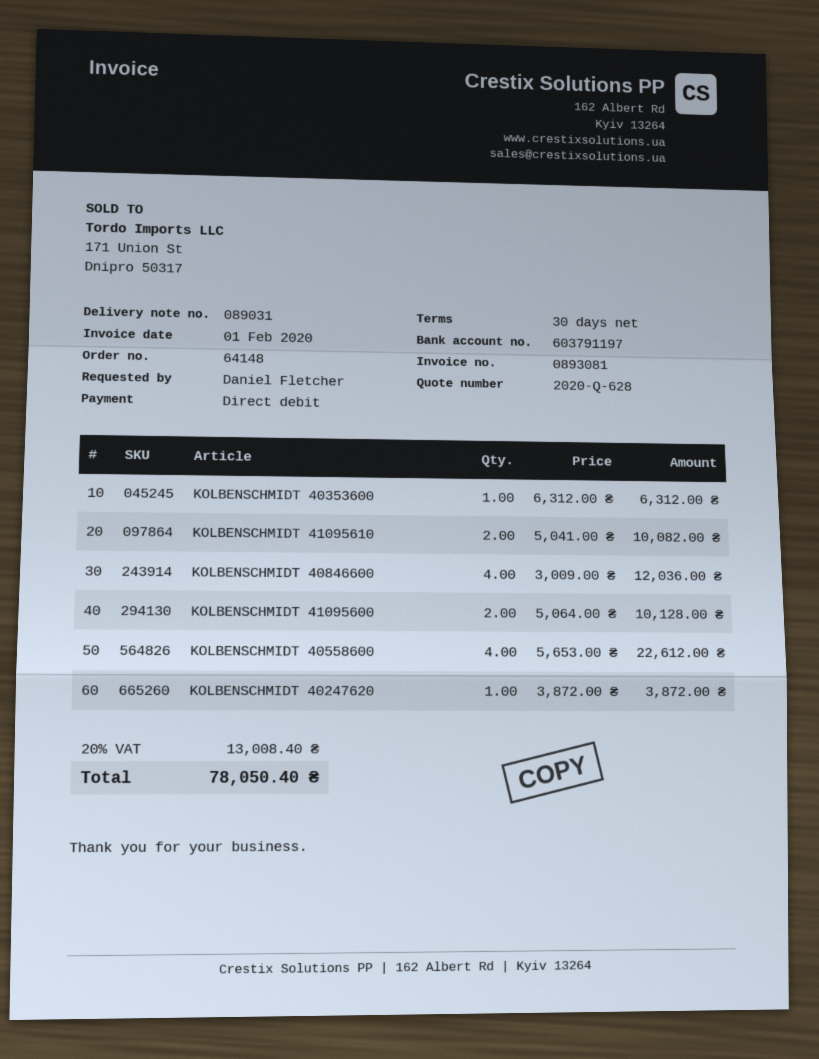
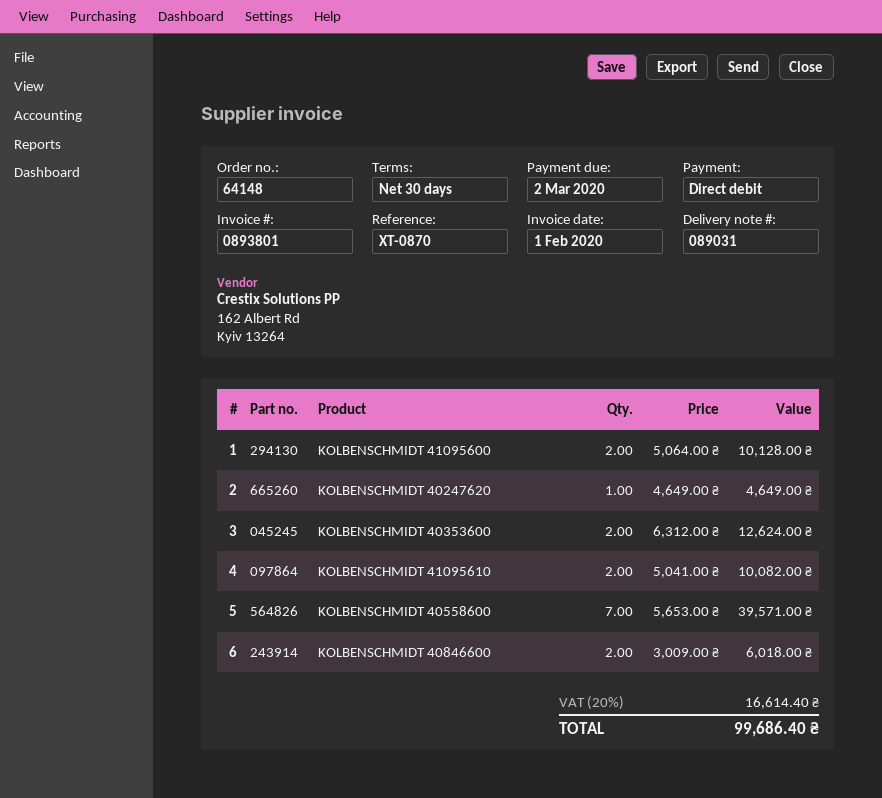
invoice number: 0893081 -> 0893801
KOLBENSCHMIDT 40353600: 1 x 6312.00 = 6312.00 -> 2 x 6312.00 = 12624.00
KOLBENSCHMIDT 40846600: 4 x 3009.00 = 12036.00 -> 2 x 3009.00 = 6018.00
KOLBENSCHMIDT 40558600: 4 x 5653.00 = 22612.00 -> 7 x 5653.00 = 39571.00
KOLBENSCHMIDT 40247620: 1 x 3872.00 = 3872.00 -> 1 x 4649.00 = 4649.00
tax: 20% = 13008.40 -> 20% = 16614.40
total: 78050.40 -> 99686.40

